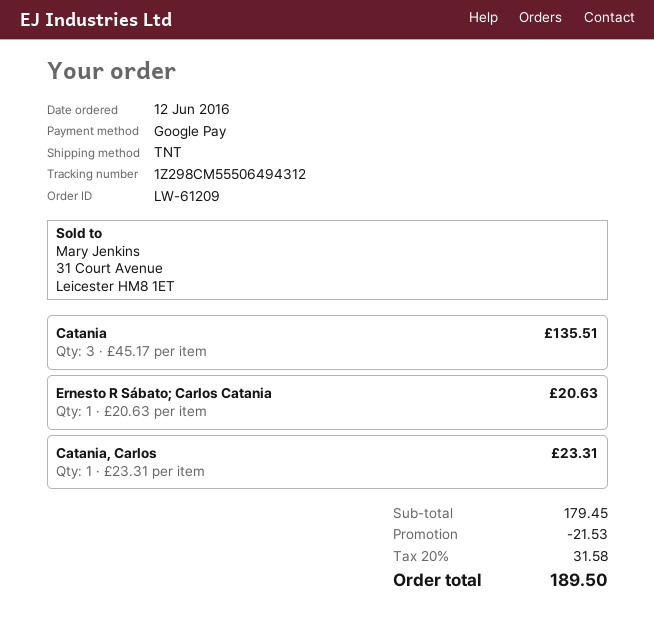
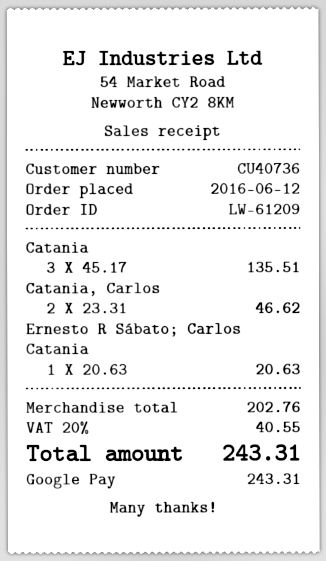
Catania, Carlos: 1 x 23.31 = 23.31 -> 2 x 23.31 = 46.62
subtotal: 179.45 -> 202.76
discount: 21.53 -> none
tax: 20% = 31.58 -> 20% = 40.55
total: 189.50 -> 243.31

